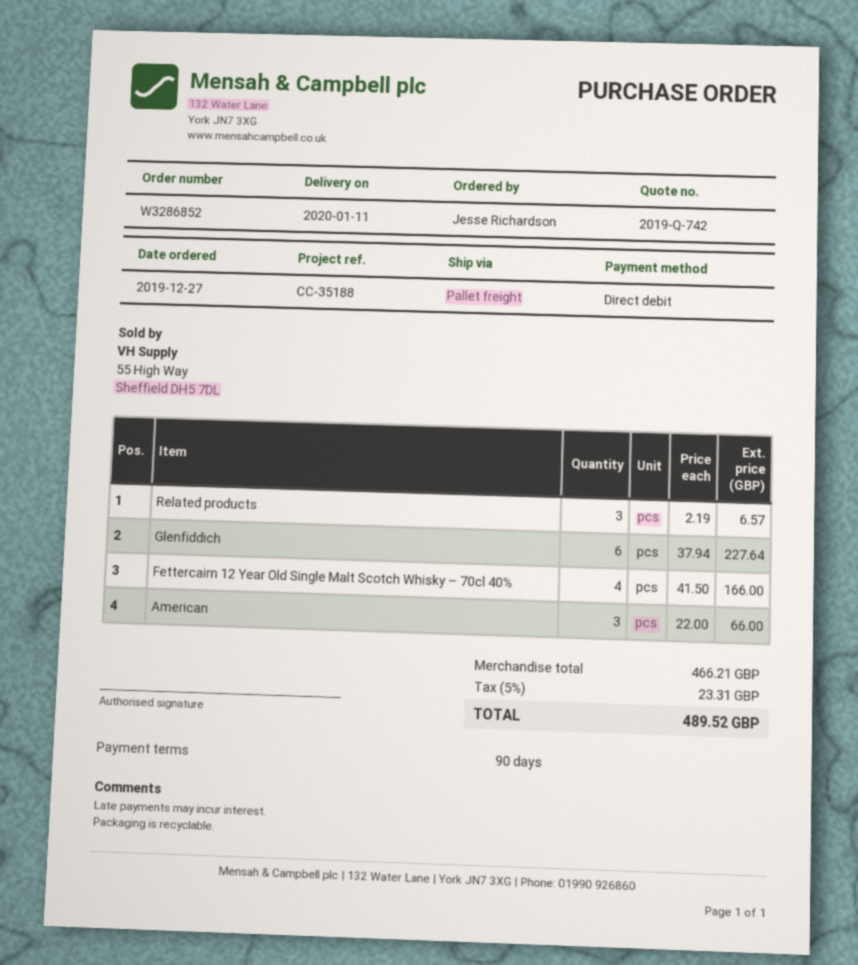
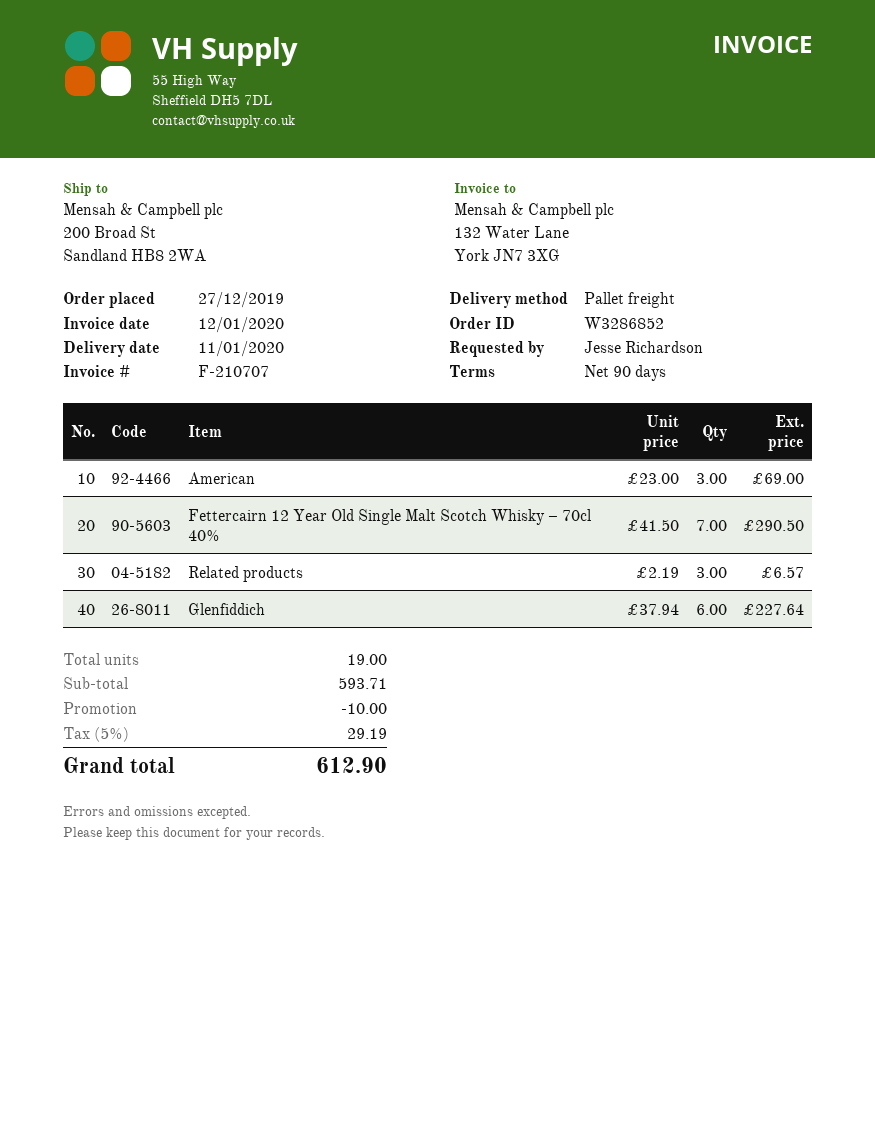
Fettercairn 12 Year Old Single Malt Scotch Whisky – 70cl 40%: 4 x 41.50 = 166.00 -> 7 x 41.50 = 290.50
American: 3 x 22.00 = 66.00 -> 3 x 23.00 = 69.00
subtotal: 466.21 -> 593.71
discount: none -> 10.00
tax: 5% = 23.31 -> 5% = 29.19
total: 489.52 -> 612.90

